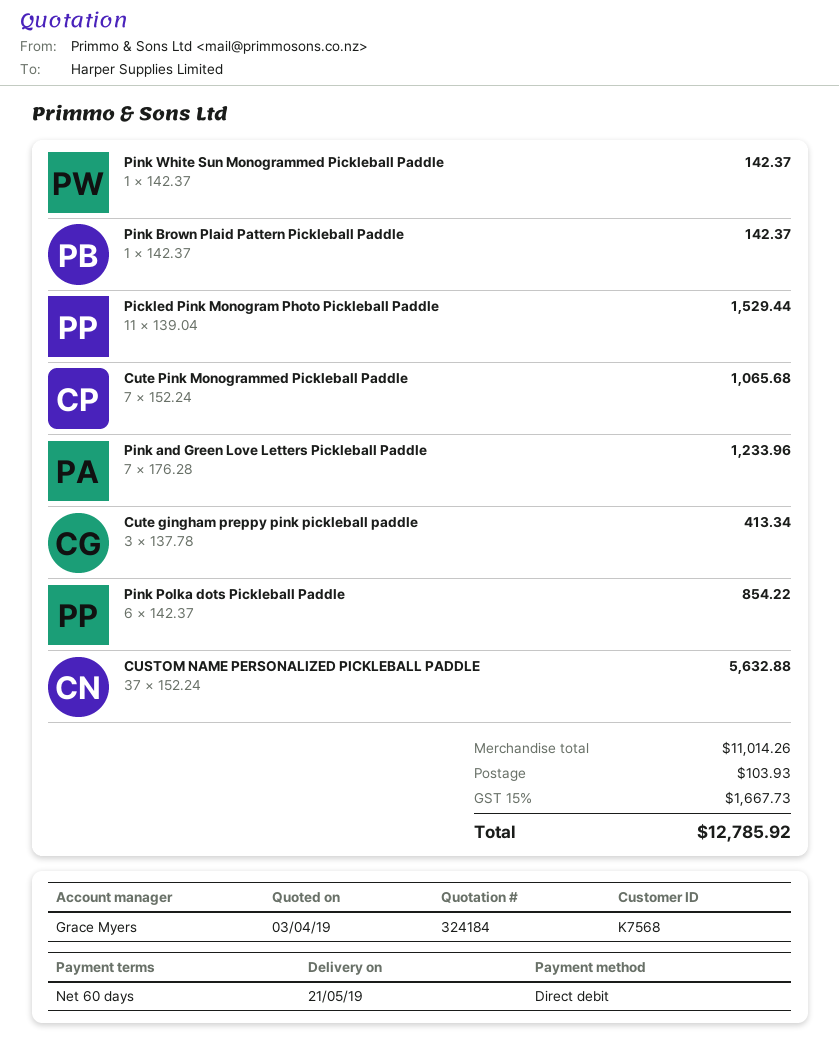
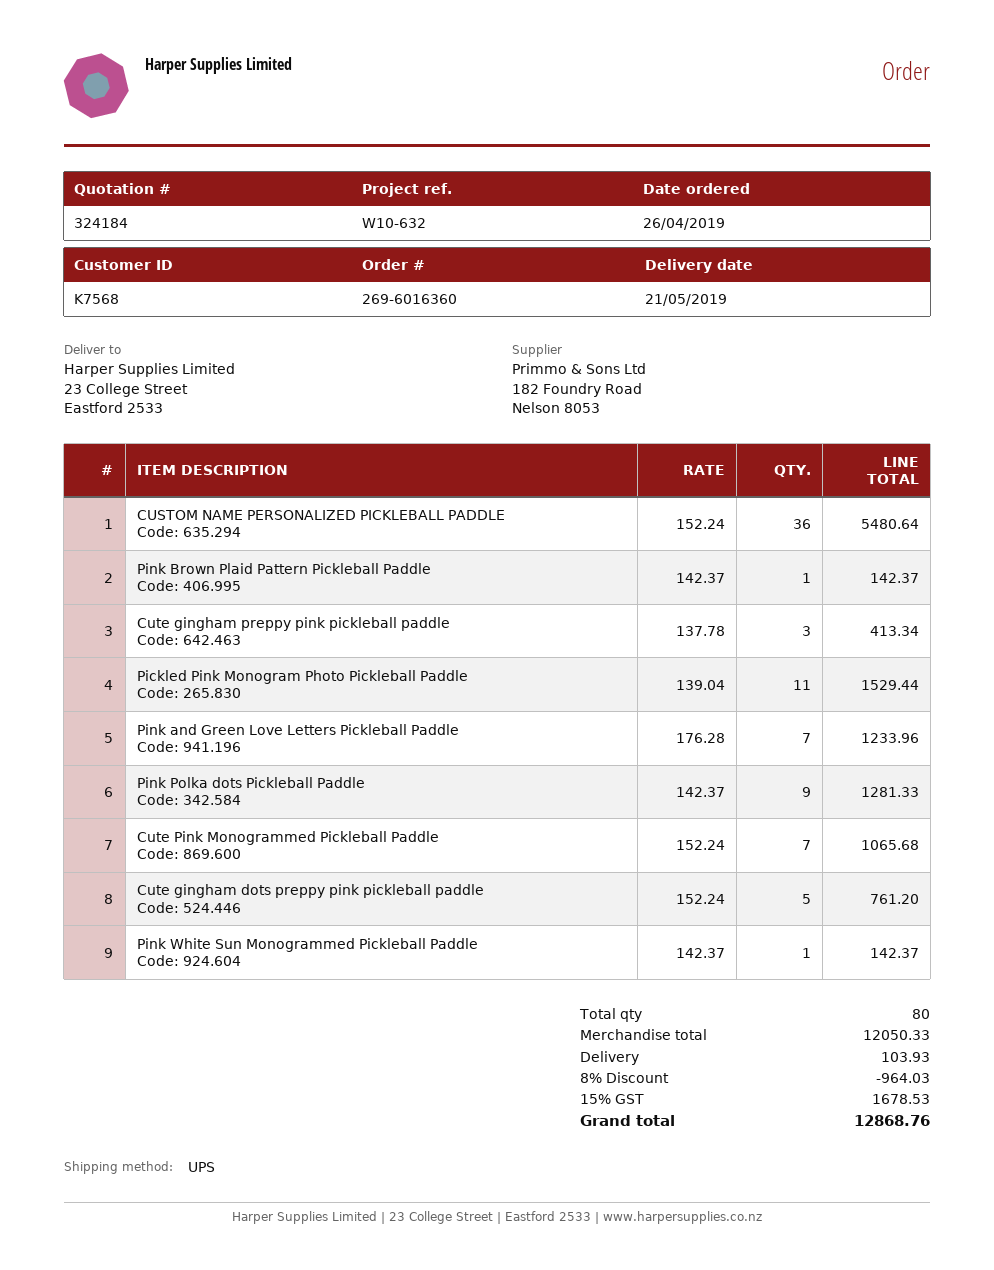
Pink Polka dots Pickleball Paddle: 6 x 142.37 = 854.22 -> 9 x 142.37 = 1281.33
CUSTOM NAME PERSONALIZED PICKLEBALL PADDLE: 37 x 152.24 = 5632.88 -> 36 x 152.24 = 5480.64
Cute gingham dots preppy pink pickleball paddle: none -> 5 x 152.24 = 761.20
subtotal: 11014.26 -> 12050.33
discount: none -> 8% = 964.03
tax: 15% = 1667.73 -> 15% = 1678.53
total: 12785.92 -> 12868.76

